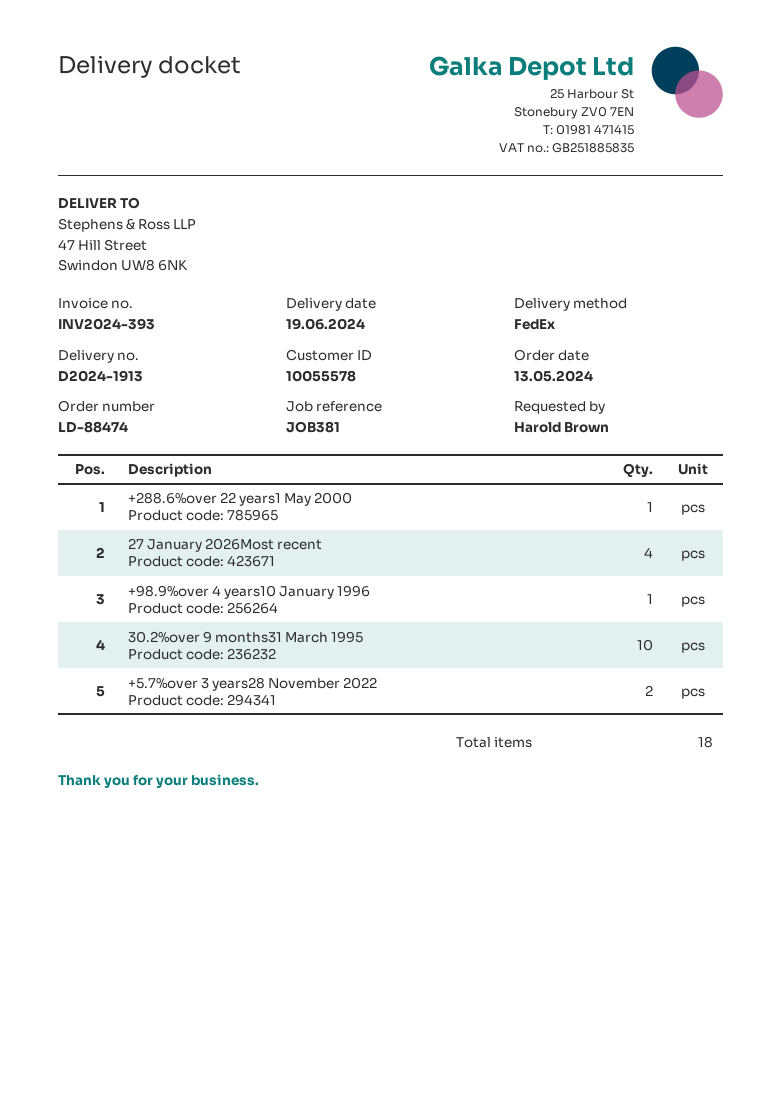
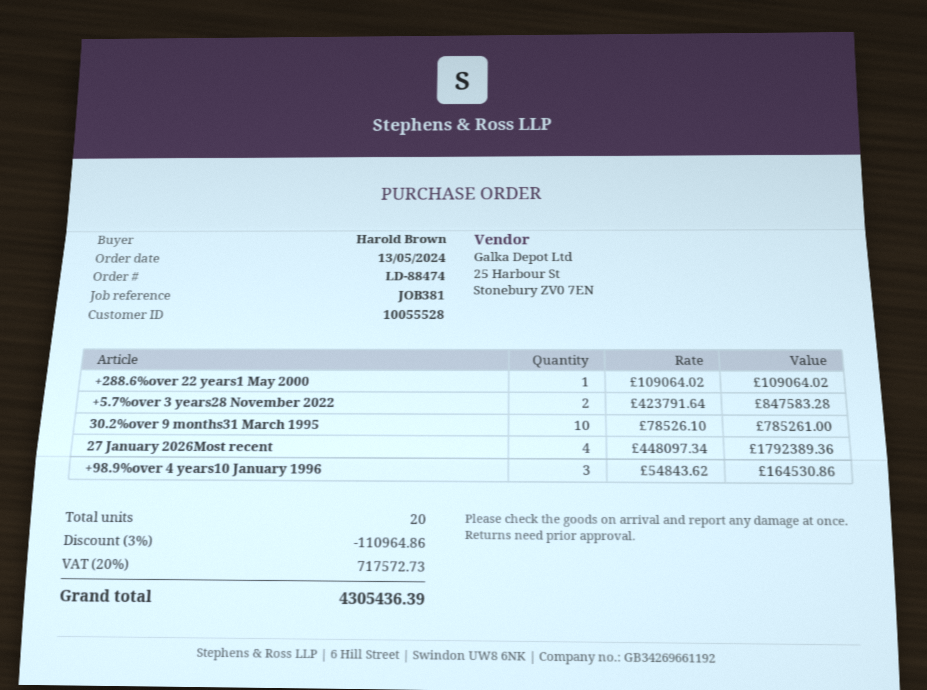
customer number: 10055578 -> 10055528
+98.9%over 4 years10 January 1996: 1 -> 3
total quantity: 18 -> 20

